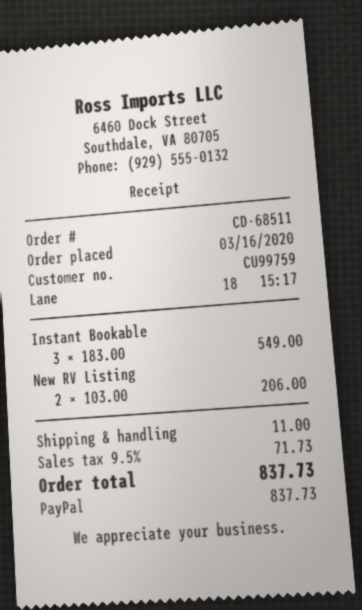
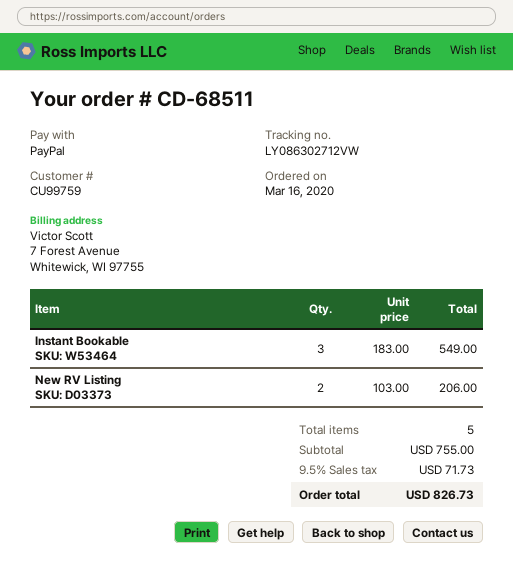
shipping: 11.00 -> none
total: 837.73 -> 826.73

